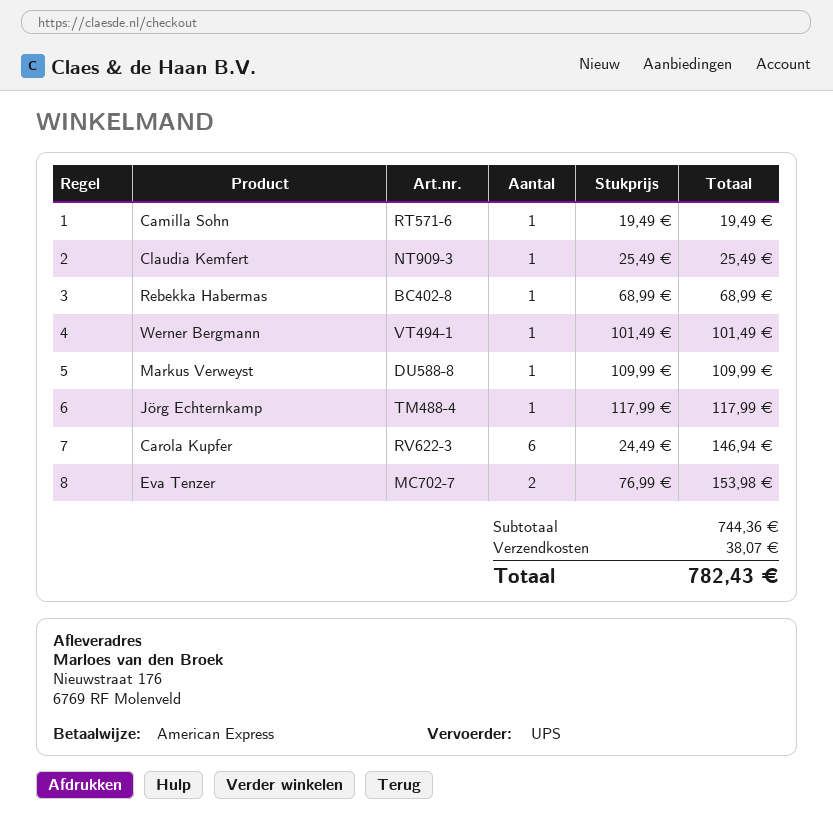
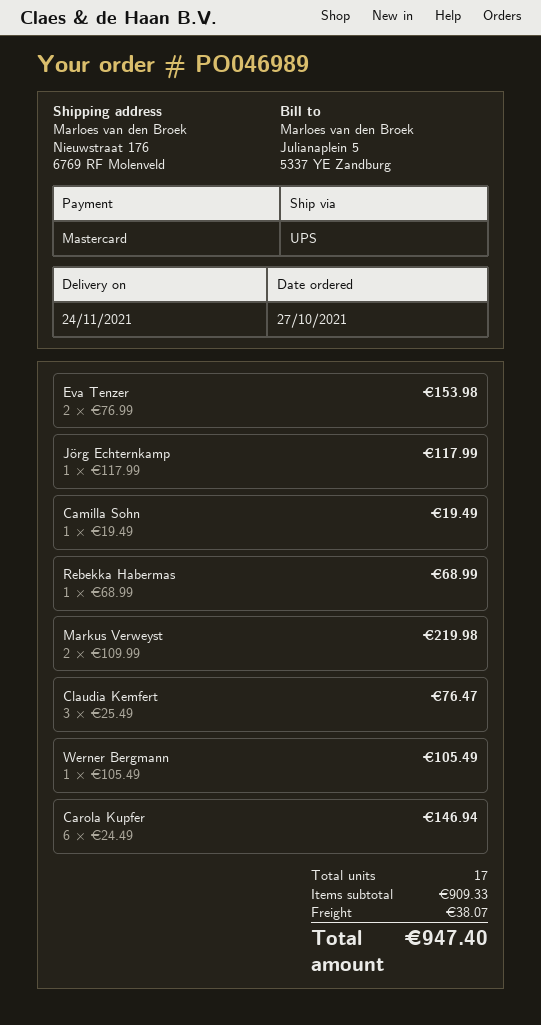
payment method: American Express -> Mastercard
Claudia Kemfert: 1 x 25.49 = 25.49 -> 3 x 25.49 = 76.47
Werner Bergmann: 1 x 101.49 = 101.49 -> 1 x 105.49 = 105.49
Markus Verweyst: 1 x 109.99 = 109.99 -> 2 x 109.99 = 219.98
subtotal: 744.36 -> 909.33
total: 782.43 -> 947.40

